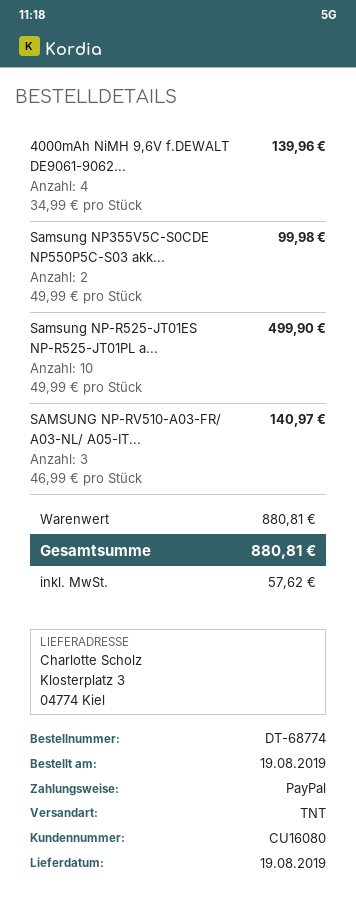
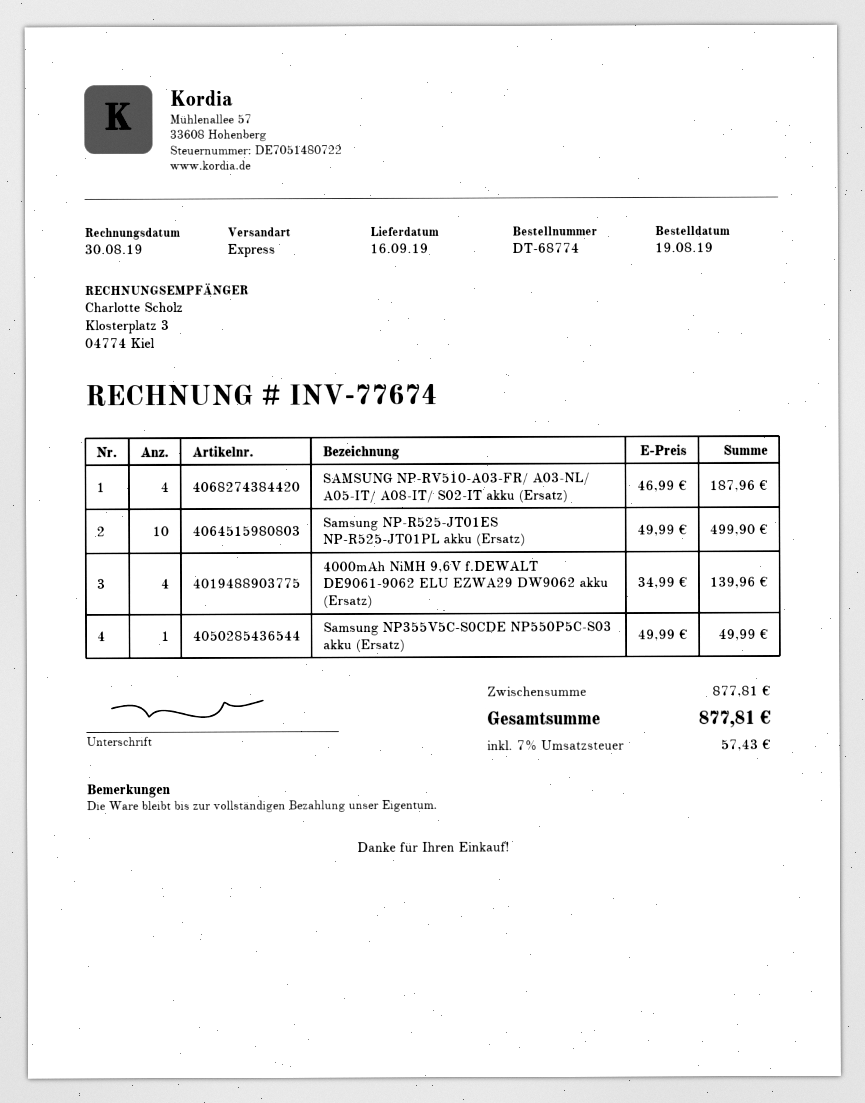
delivery date: 2019-08-19 -> 2019-09-16
shipping method: TNT -> express
Samsung NP355V5C-S0CDE NP550P5C-S03 akk...: 2 x 49.99 = 99.98 -> 1 x 49.99 = 49.99
SAMSUNG NP-RV510-A03-FR/ A03-NL/ A05-IT...: 3 x 46.99 = 140.97 -> 4 x 46.99 = 187.96
subtotal: 880.81 -> 877.81
tax: 57.62 -> 57.43
total: 880.81 -> 877.81

